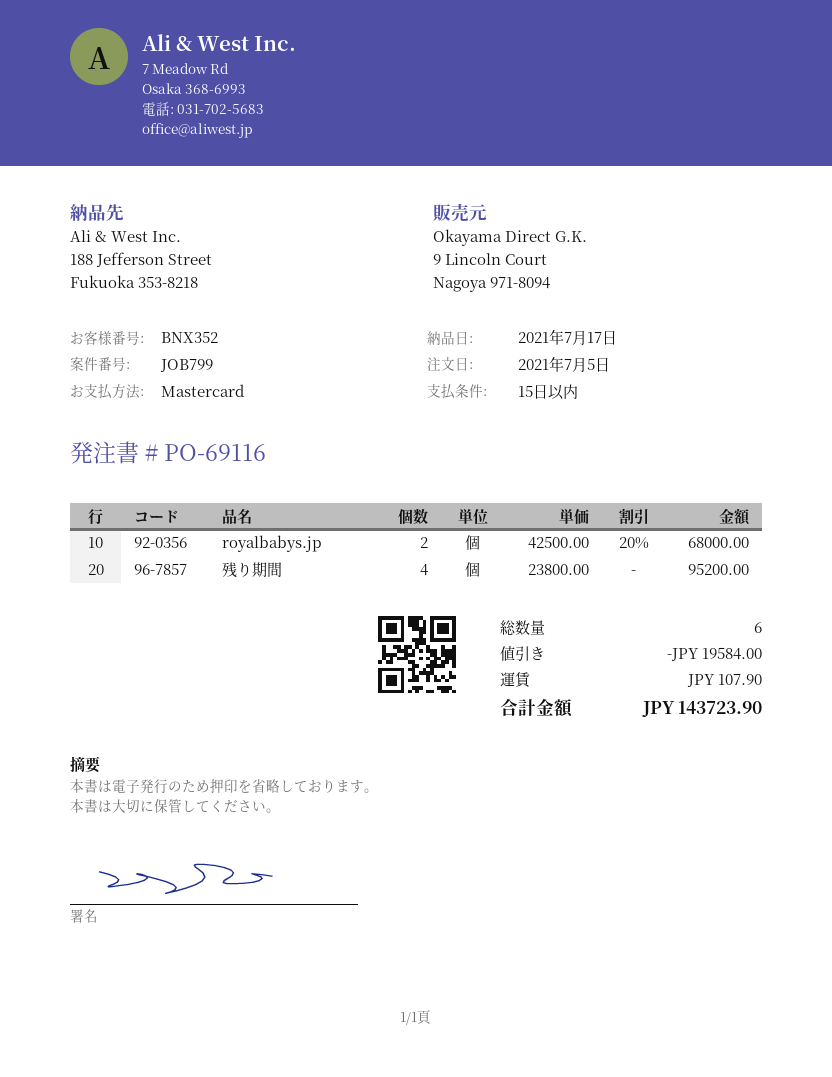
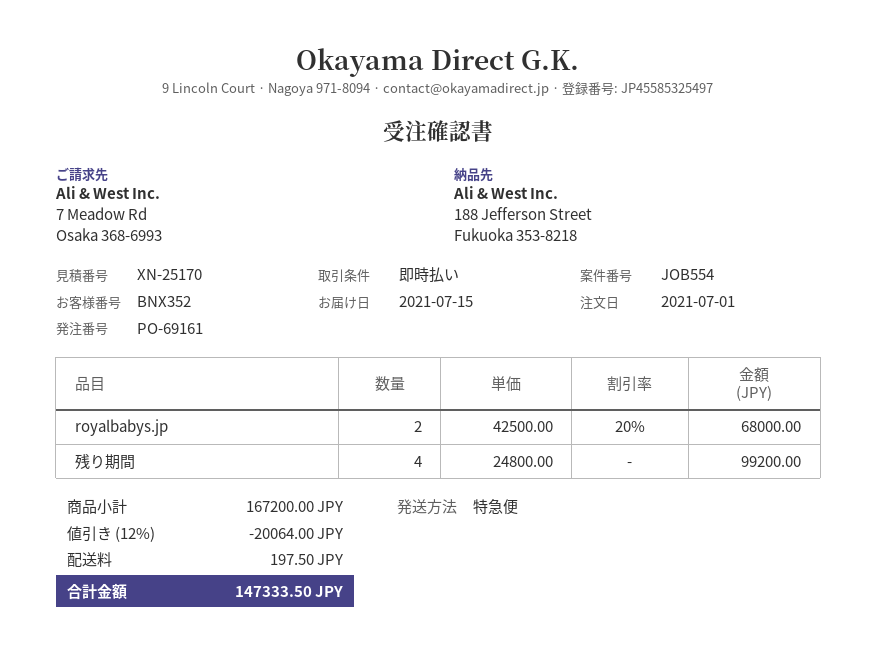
order number: PO-69116 -> PO-69161
order date: 2021-07-05 -> 2021-07-01
delivery date: 2021-07-17 -> 2021-07-15
payment terms: 15 days -> on receipt
reference: JOB799 -> JOB554
残り期間: 4 x 23800.00 = 95200.00 -> 4 x 24800.00 = 99200.00
discount: 19584.00 -> 20064.00
shipping: 107.90 -> 197.50
total: 143723.90 -> 147333.50

